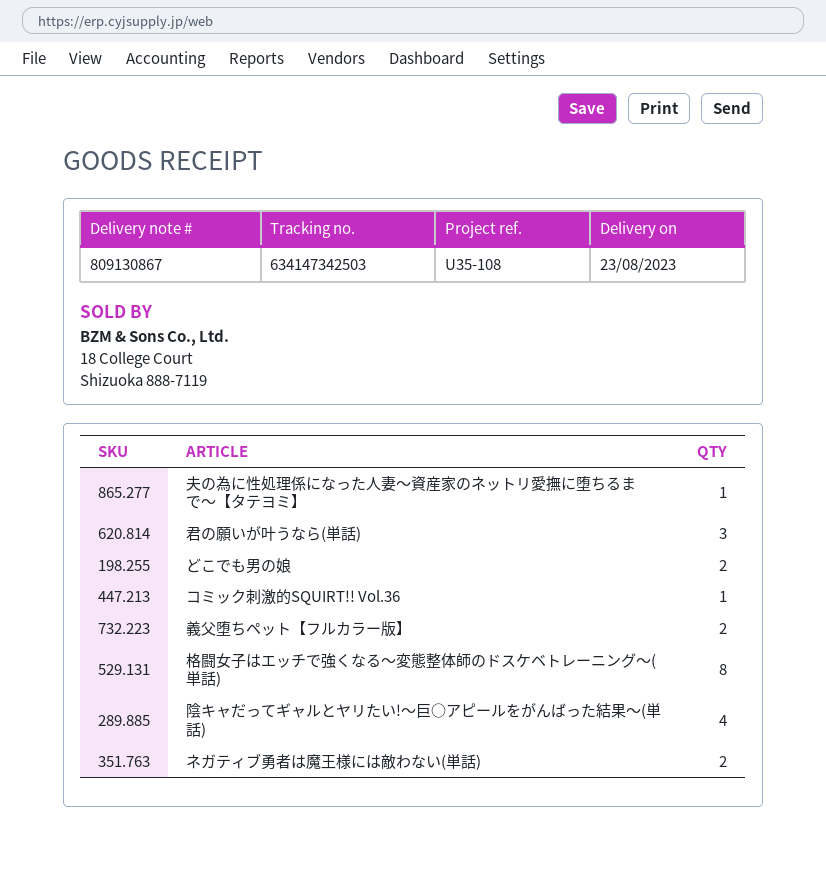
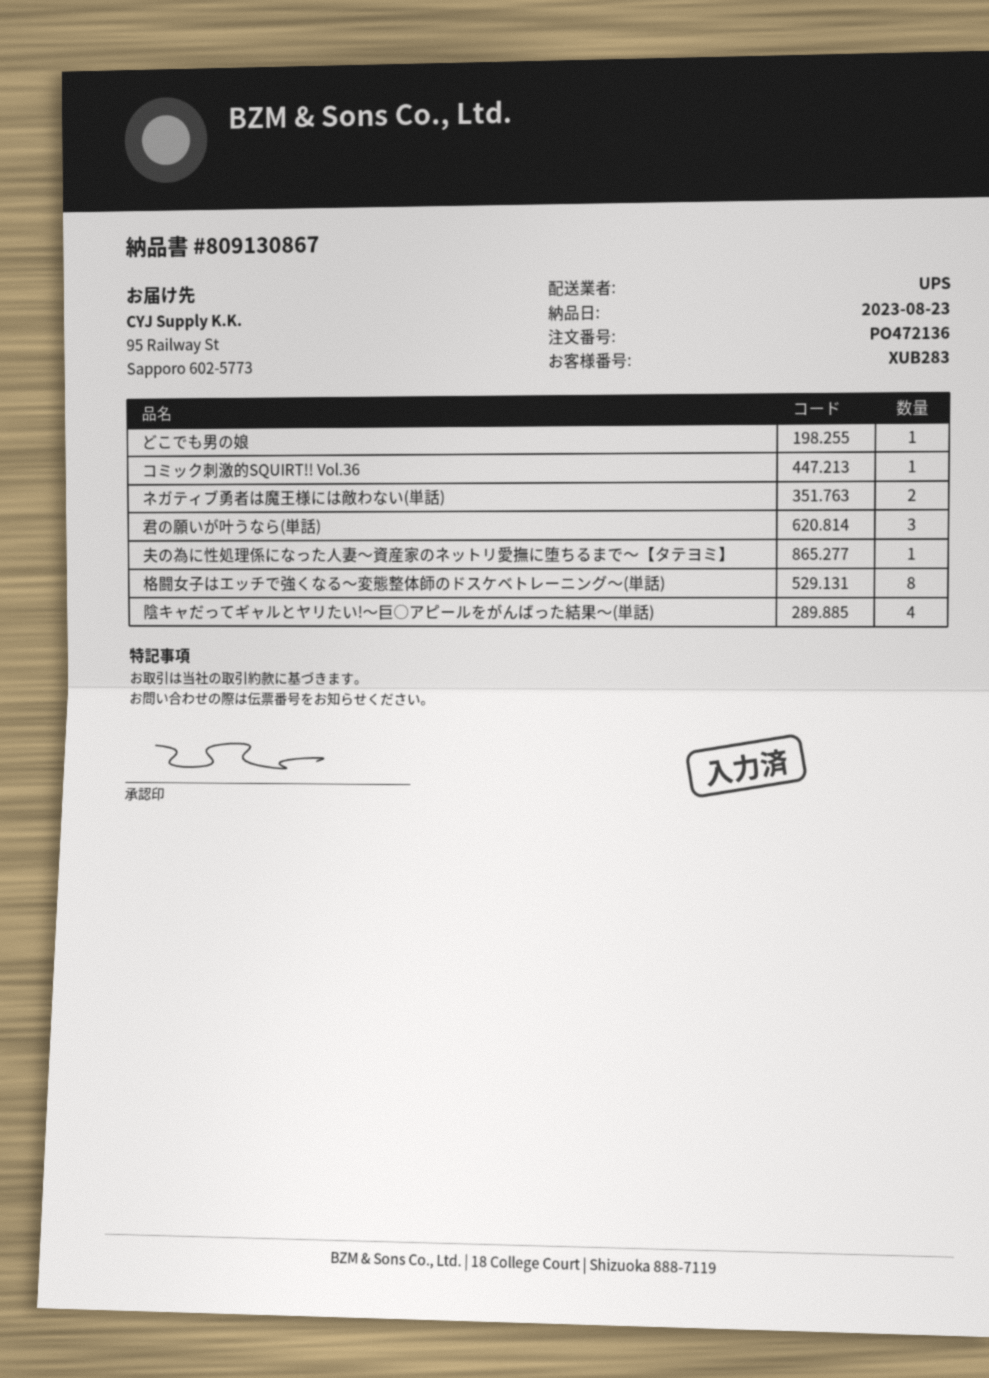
どこでも男の娘: 2 -> 1
義父堕ちペット【フルカラー版】: 2 -> none

